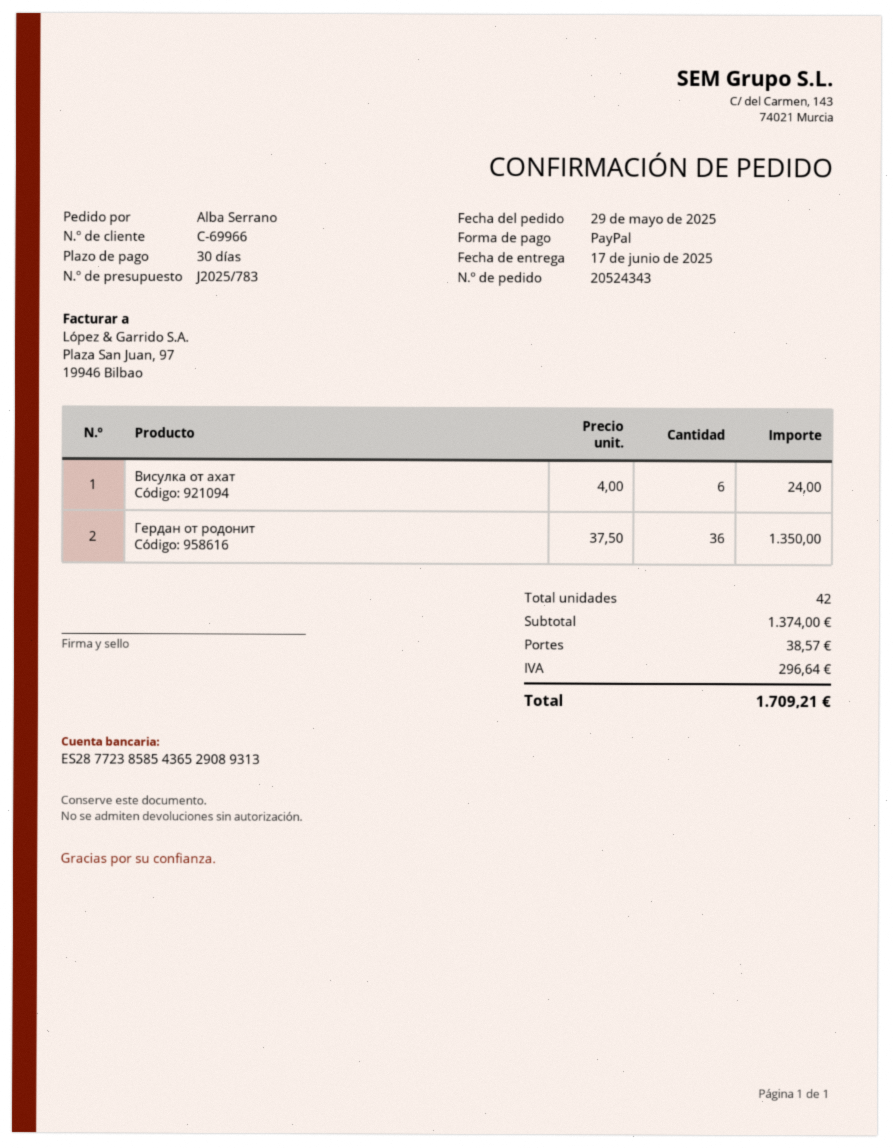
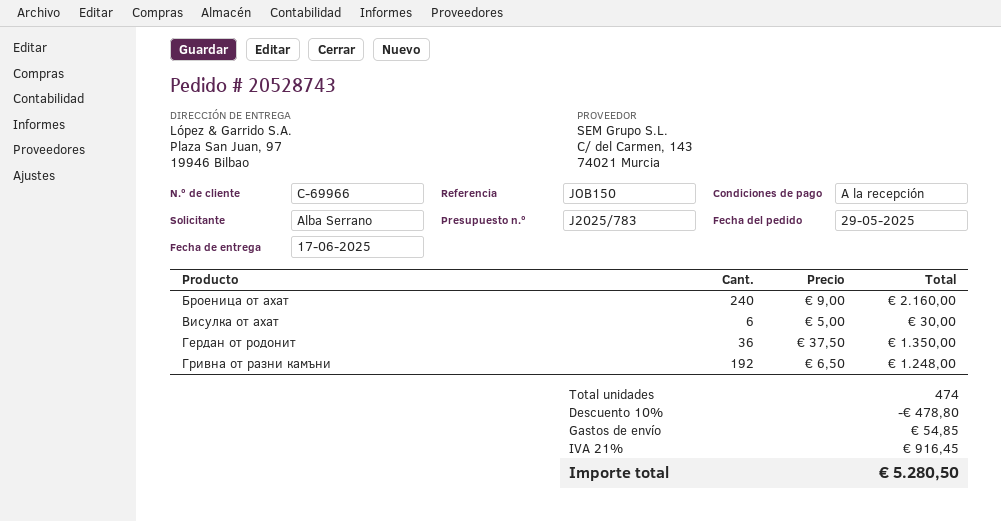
order number: 20524343 -> 20528743
payment terms: 30 days -> on receipt
Висулка от ахат: 6 x 4.00 = 24.00 -> 6 x 5.00 = 30.00
Броеница от ахат: none -> 240 x 9.00 = 2160.00
Гривна от разни камъни: none -> 192 x 6.50 = 1248.00
total quantity: 42 -> 474
discount: none -> 10% = 478.80
shipping: 38.57 -> 54.85
tax: 296.64 -> 916.45
total: 1709.21 -> 5280.50

